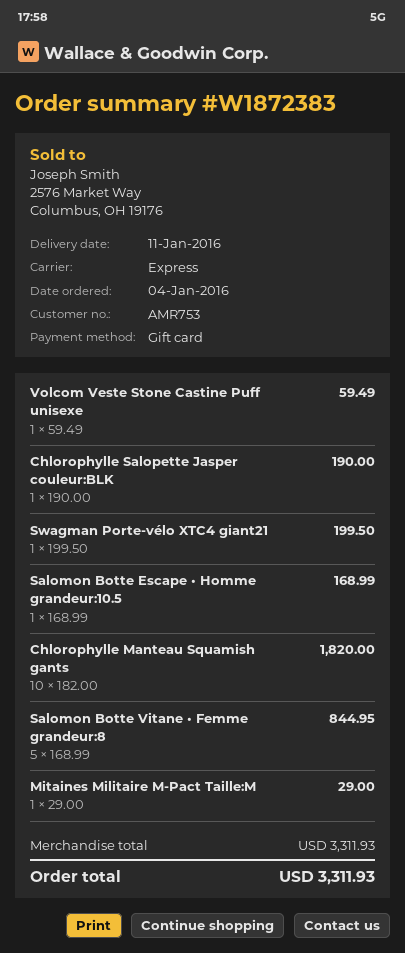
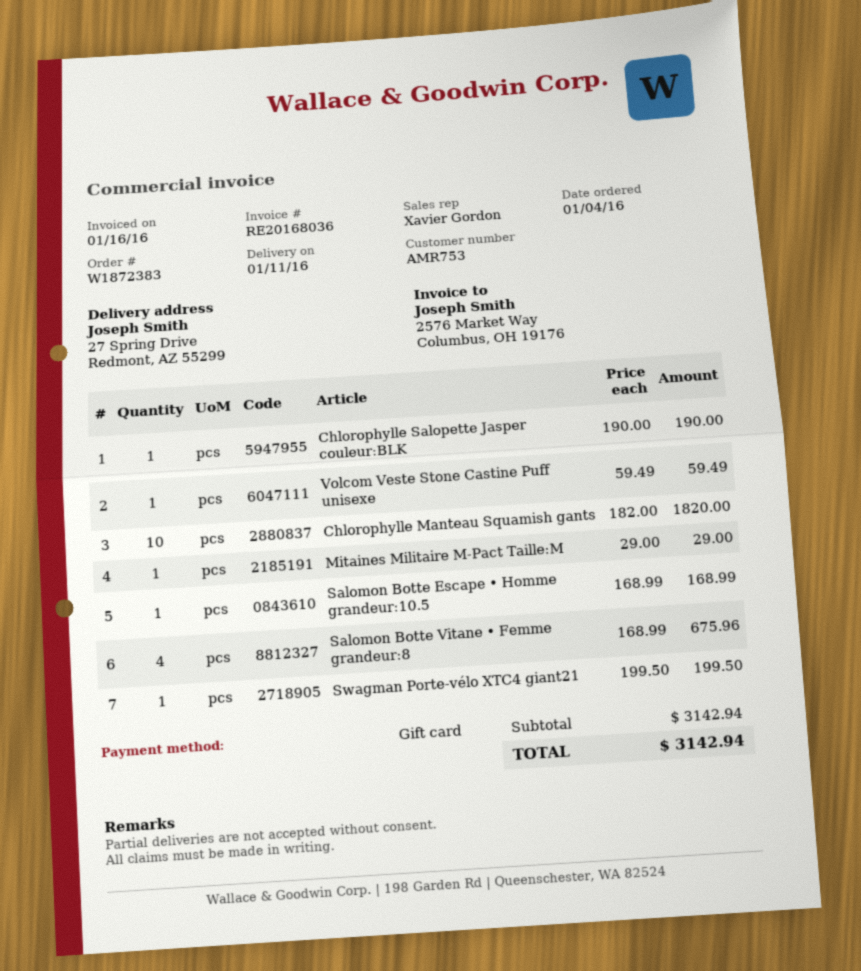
Salomon Botte Vitane • Femme grandeur:8: 5 x 168.99 = 844.95 -> 4 x 168.99 = 675.96
subtotal: 3311.93 -> 3142.94
total: 3311.93 -> 3142.94

